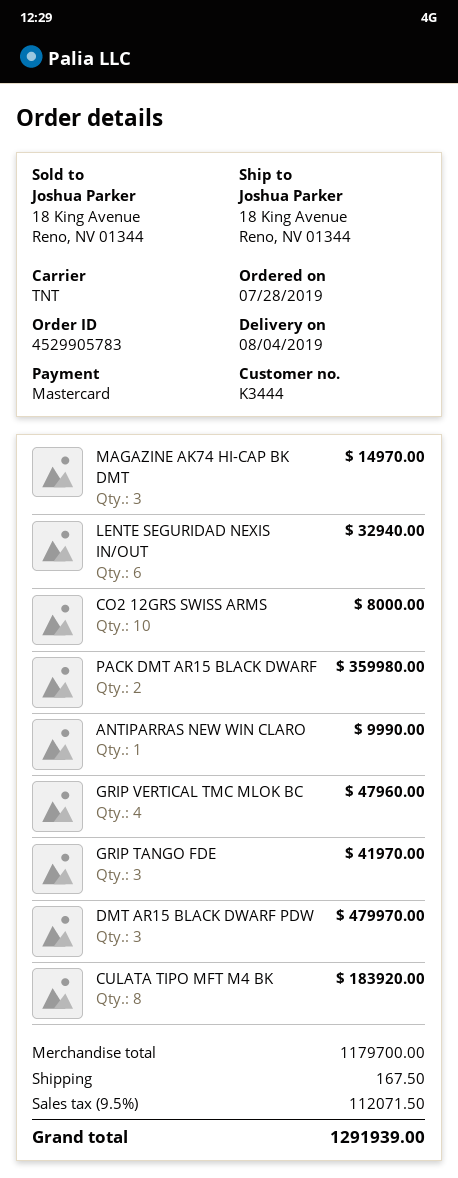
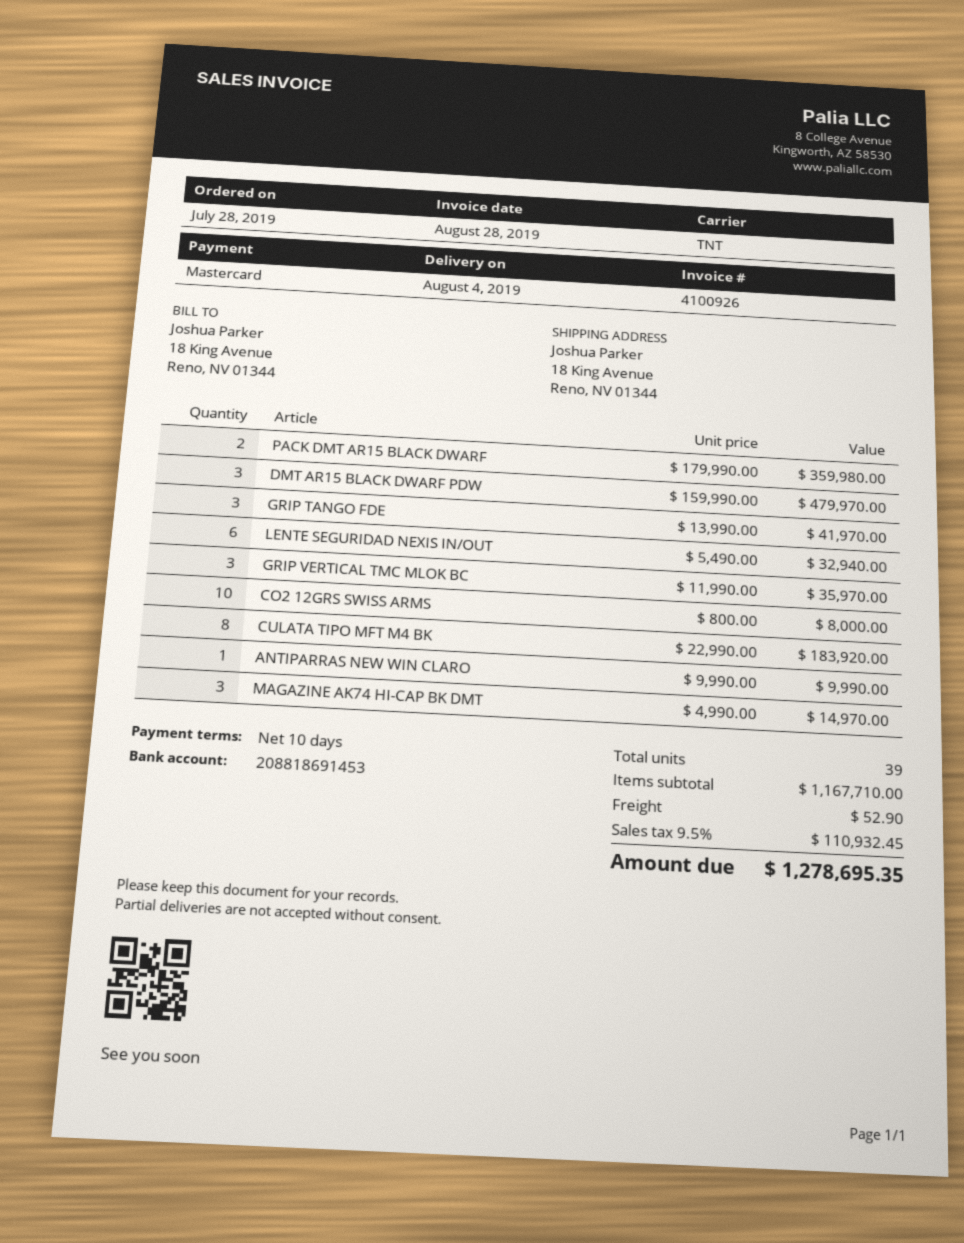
GRIP VERTICAL TMC MLOK BC: 4 for 47960.00 -> 3 for 35970.00
subtotal: 1179700.00 -> 1167710.00
shipping: 167.50 -> 52.90
tax: 9.5% = 112071.50 -> 9.5% = 110932.45
total: 1291939.00 -> 1278695.35

